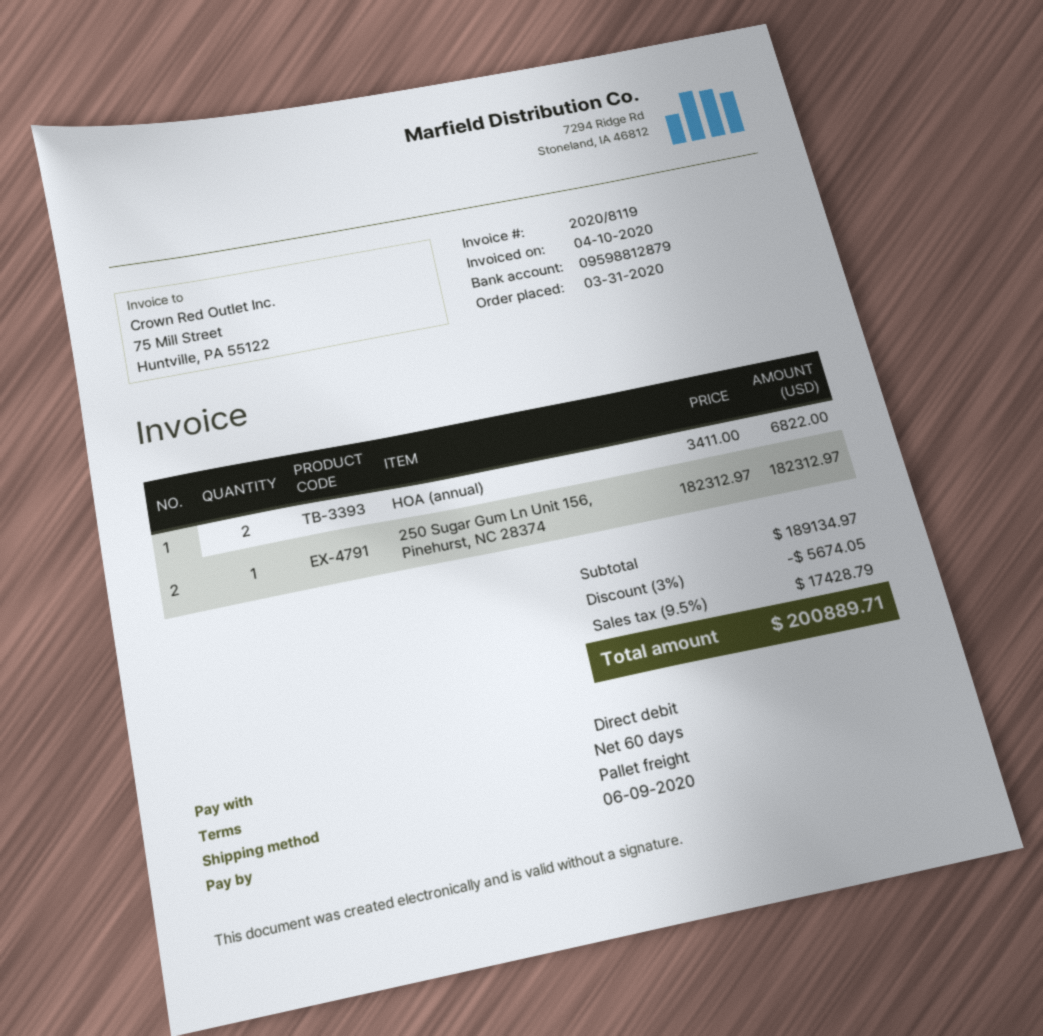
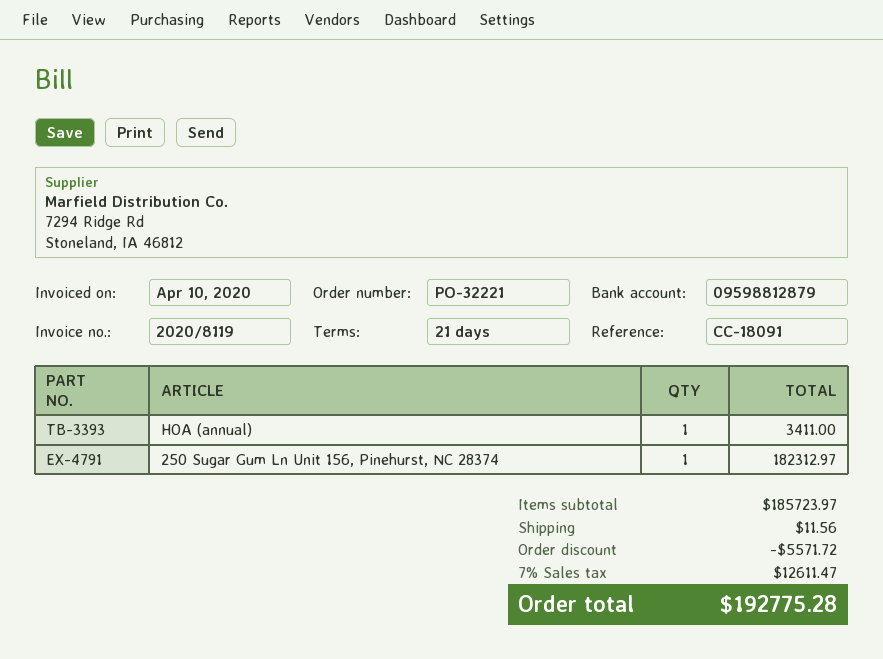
payment terms: 60 days -> 21 days
HOA (annual): 2 for 6822.00 -> 1 for 3411.00
subtotal: 189134.97 -> 185723.97
discount: 5674.05 -> 5571.72
shipping: none -> 11.56
tax: 9.5% = 17428.79 -> 7% = 12611.47
total: 200889.71 -> 192775.28

